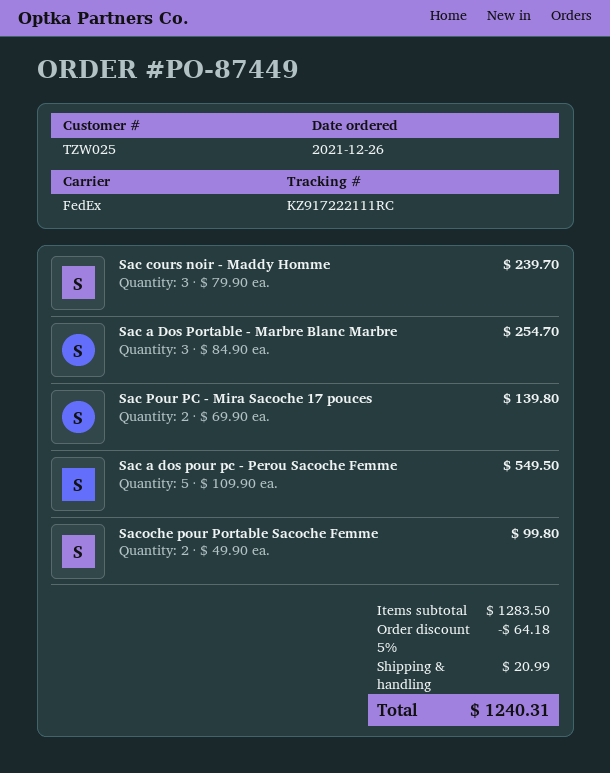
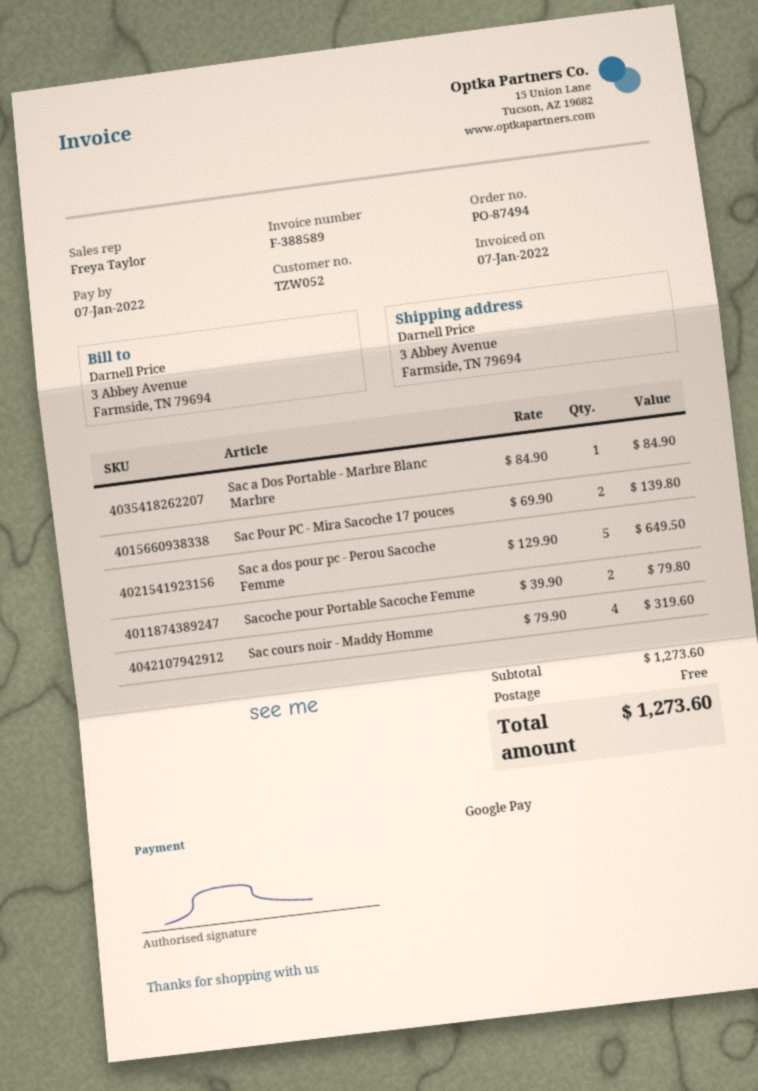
order number: PO-87449 -> PO-87494
customer number: TZW025 -> TZW052
Sac cours noir - Maddy Homme: 3 x 79.90 = 239.70 -> 4 x 79.90 = 319.60
Sac a Dos Portable - Marbre Blanc Marbre: 3 x 84.90 = 254.70 -> 1 x 84.90 = 84.90
Sac a dos pour pc - Perou Sacoche Femme: 5 x 109.90 = 549.50 -> 5 x 129.90 = 649.50
Sacoche pour Portable Sacoche Femme: 2 x 49.90 = 99.80 -> 2 x 39.90 = 79.80
subtotal: 1283.50 -> 1273.60
discount: 5% = 64.18 -> none
shipping: 20.99 -> 0.00
total: 1240.31 -> 1273.60

